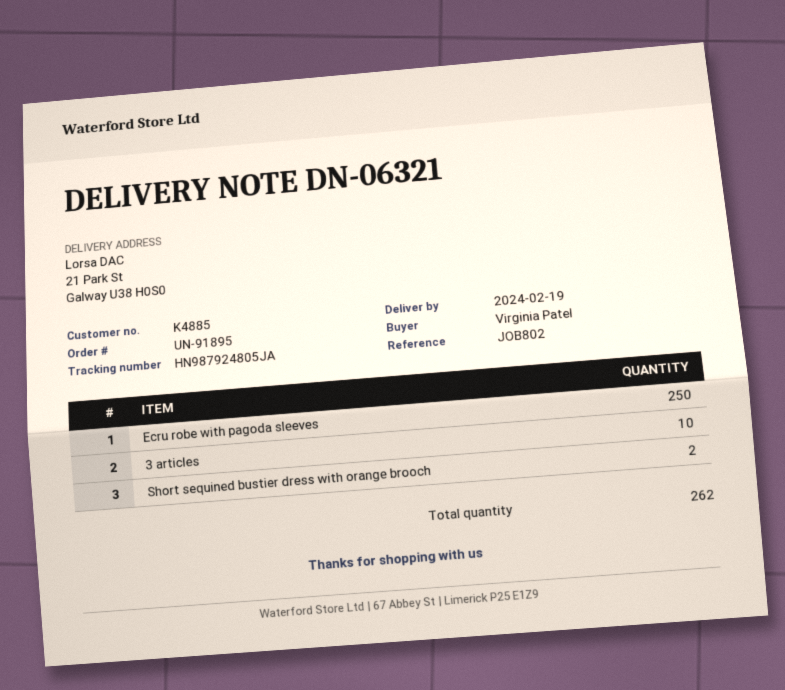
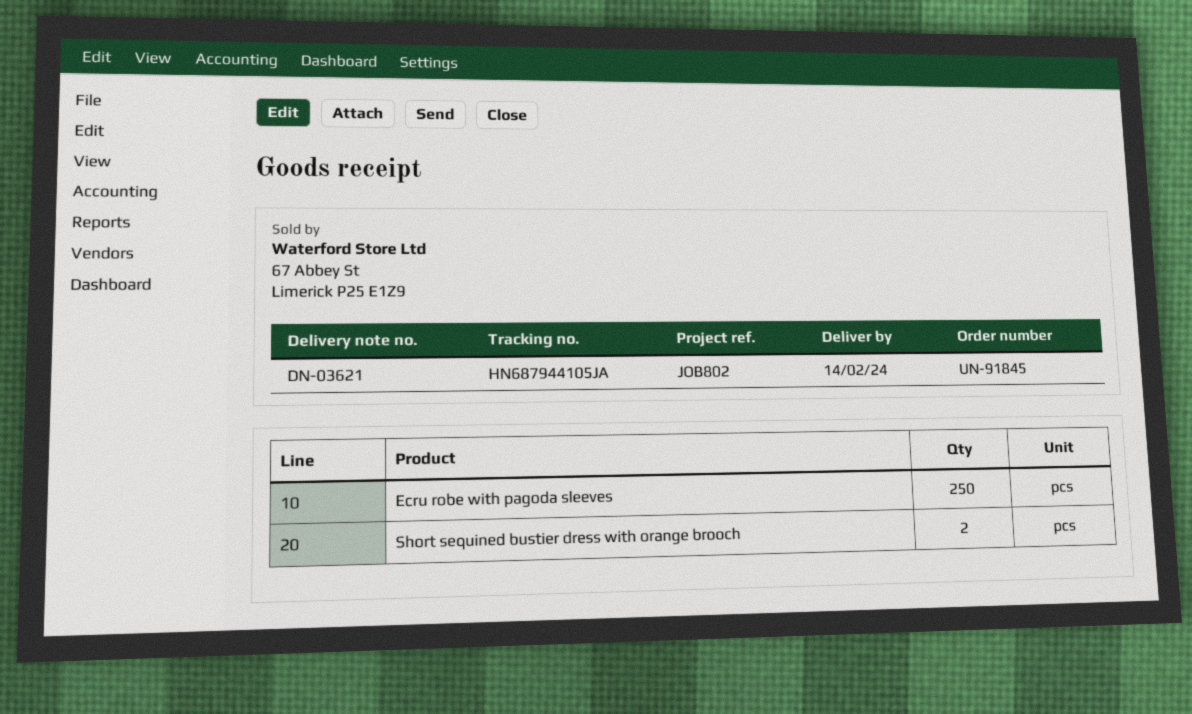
order number: UN-91895 -> UN-91845
delivery note number: DN-06321 -> DN-03621
delivery date: 2024-02-19 -> 2024-02-14
tracking number: HN987924805JA -> HN687944105JA
3 articles: 10 -> none

